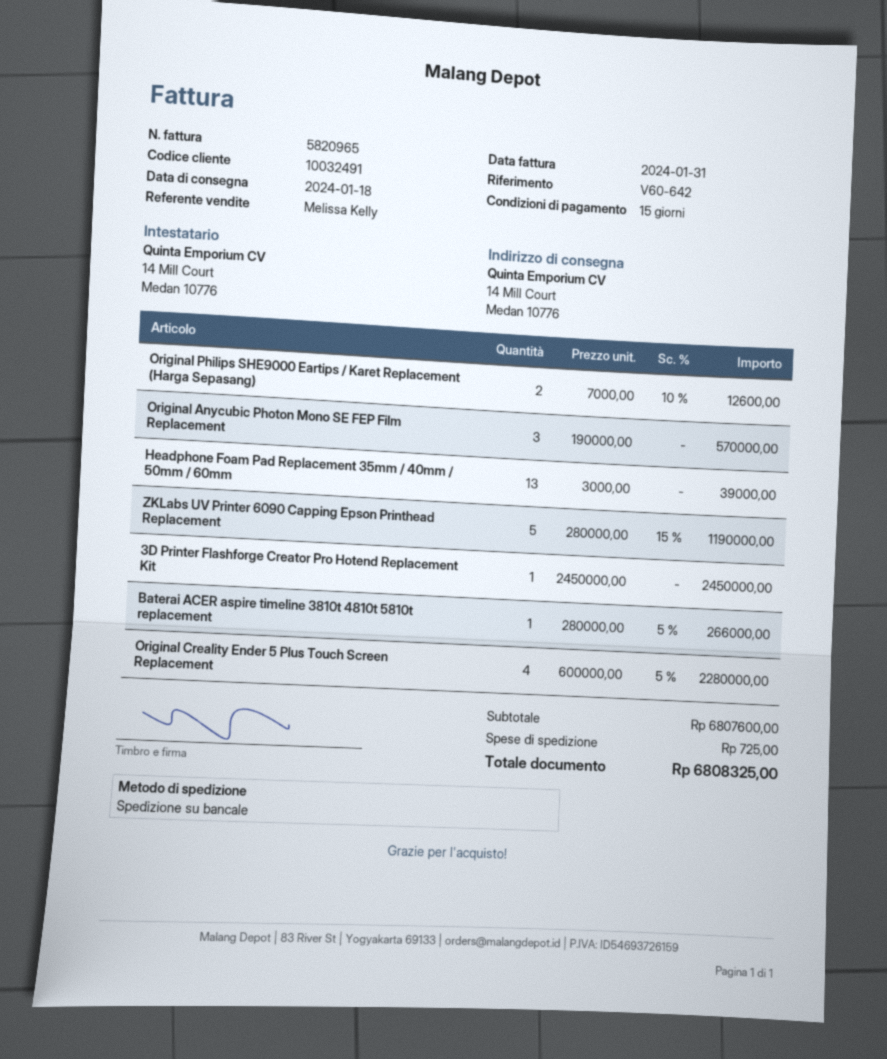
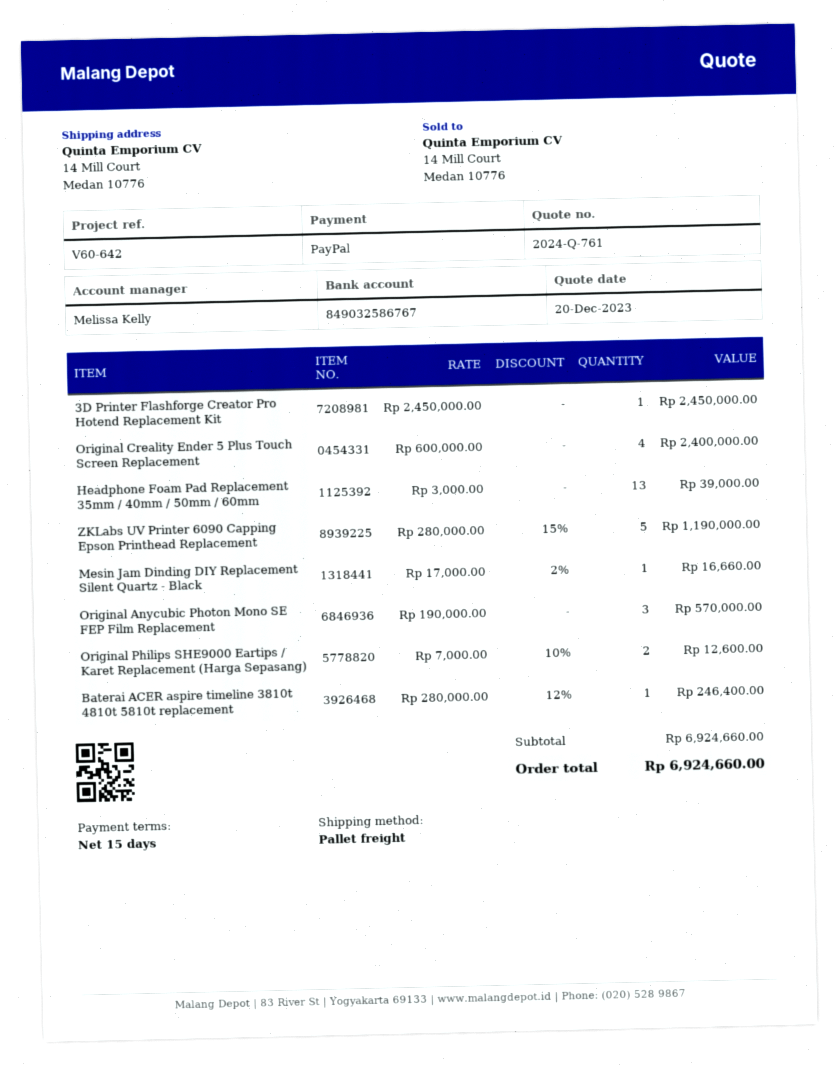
Baterai ACER aspire timeline 3810t 4810t 5810t replacement: 1 x 280000.00 - 5% = 266000.00 -> 1 x 280000.00 - 12% = 246400.00
Original Creality Ender 5 Plus Touch Screen Replacement: 4 x 600000.00 - 5% = 2280000.00 -> 4 x 600000.00 = 2400000.00
Mesin Jam Dinding DIY Replacement Silent Quartz - Black: none -> 1 x 17000.00 - 2% = 16660.00
subtotal: 6807600.00 -> 6924660.00
shipping: 725.00 -> none
total: 6808325.00 -> 6924660.00

